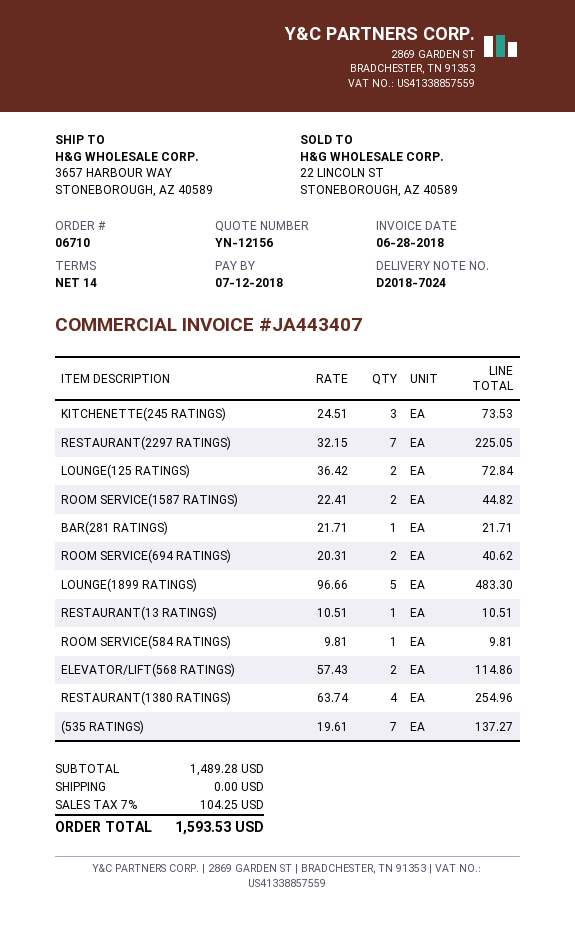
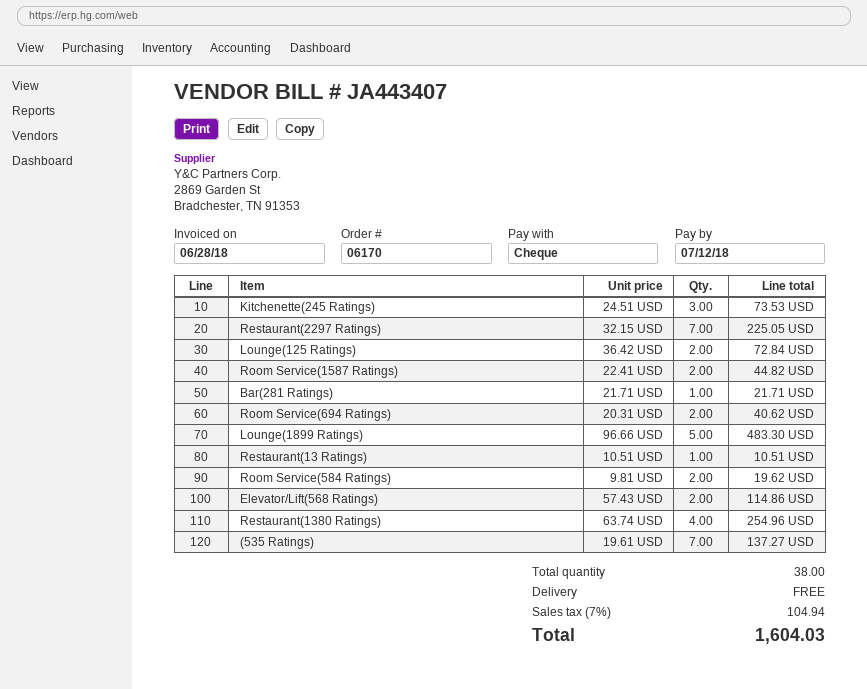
order number: 06710 -> 06170
ROOM SERVICE(584 RATINGS): 1 x 9.81 = 9.81 -> 2 x 9.81 = 19.62
tax: 7% = 104.25 -> 7% = 104.94
total: 1593.53 -> 1604.03

